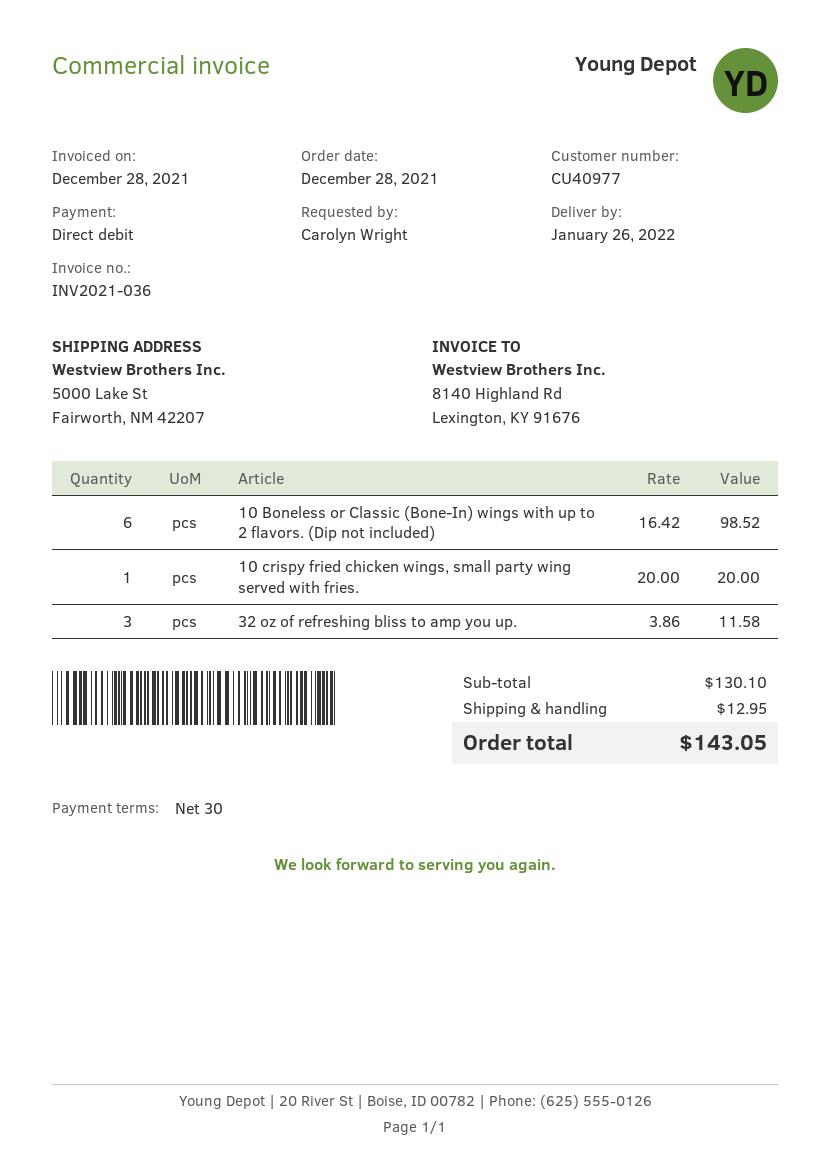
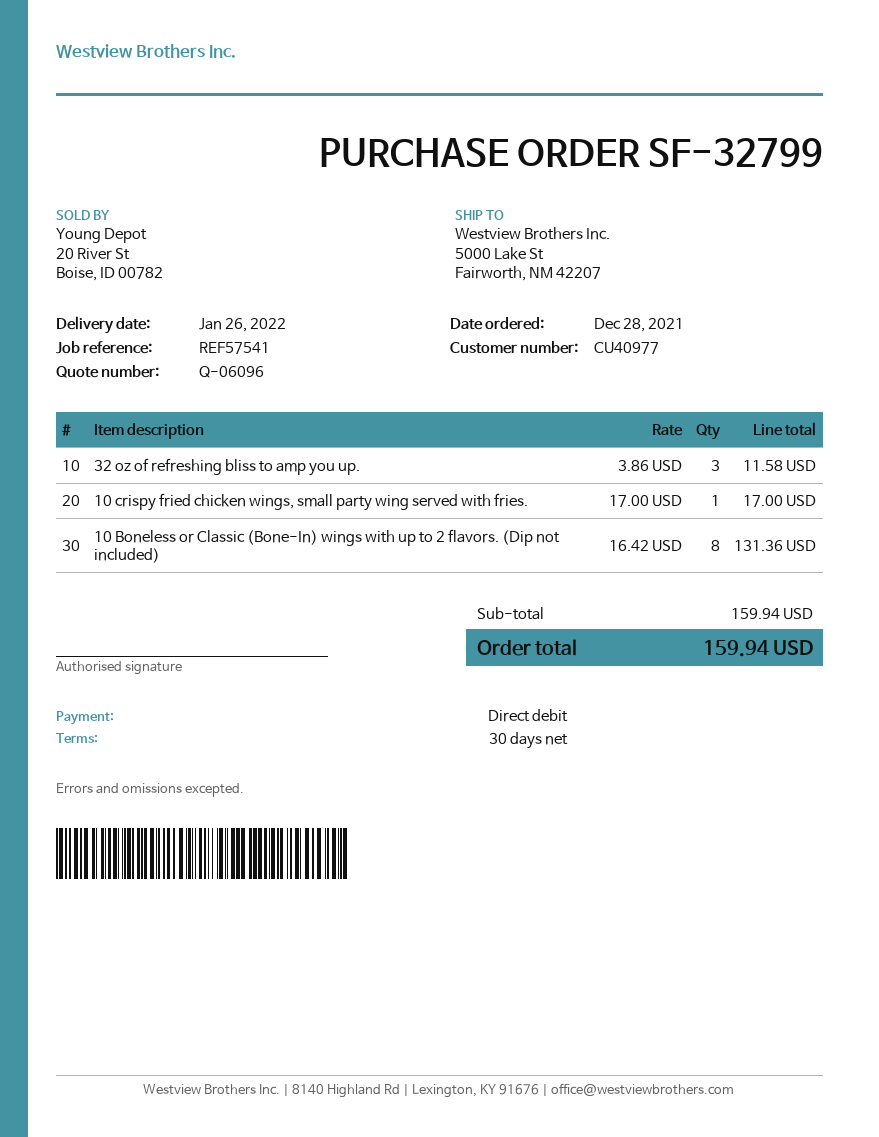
10 Boneless or Classic (Bone-In) wings with up to 2 flavors. (Dip not included): 6 x 16.42 = 98.52 -> 8 x 16.42 = 131.36
10 crispy fried chicken wings, small party wing served with fries.: 1 x 20.00 = 20.00 -> 1 x 17.00 = 17.00
subtotal: 130.10 -> 159.94
shipping: 12.95 -> none
total: 143.05 -> 159.94

